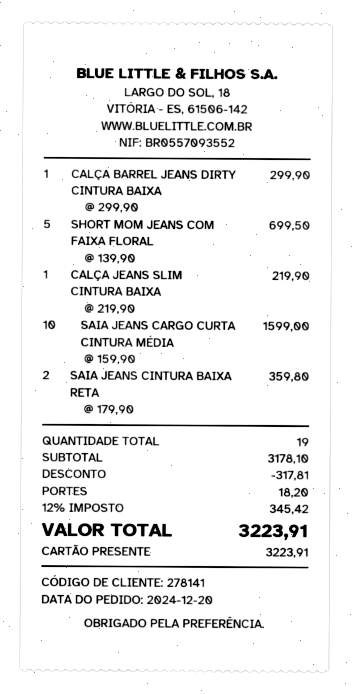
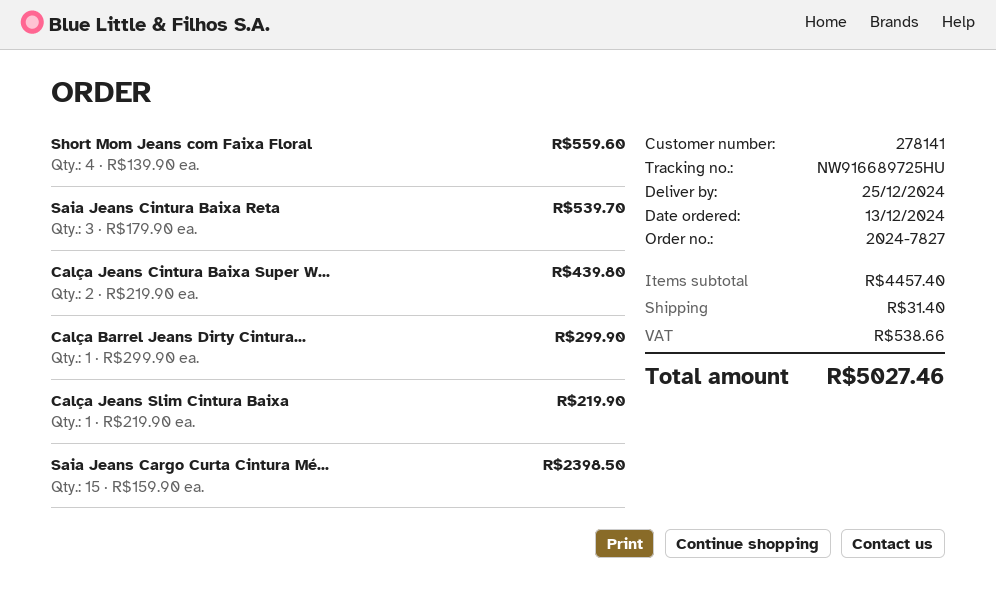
order date: 2024-12-20 -> 2024-12-13
SHORT MOM JEANS COM FAIXA FLORAL: 5 x 139.90 = 699.50 -> 4 x 139.90 = 559.60
SAIA JEANS CARGO CURTA CINTURA MÉDIA: 10 x 159.90 = 1599.00 -> 15 x 159.90 = 2398.50
SAIA JEANS CINTURA BAIXA RETA: 2 x 179.90 = 359.80 -> 3 x 179.90 = 539.70
Calça Jeans Cintura Baixa Super W...: none -> 2 x 219.90 = 439.80
subtotal: 3178.10 -> 4457.40
discount: 317.81 -> none
shipping: 18.20 -> 31.40
tax: 345.42 -> 538.66
total: 3223.91 -> 5027.46

